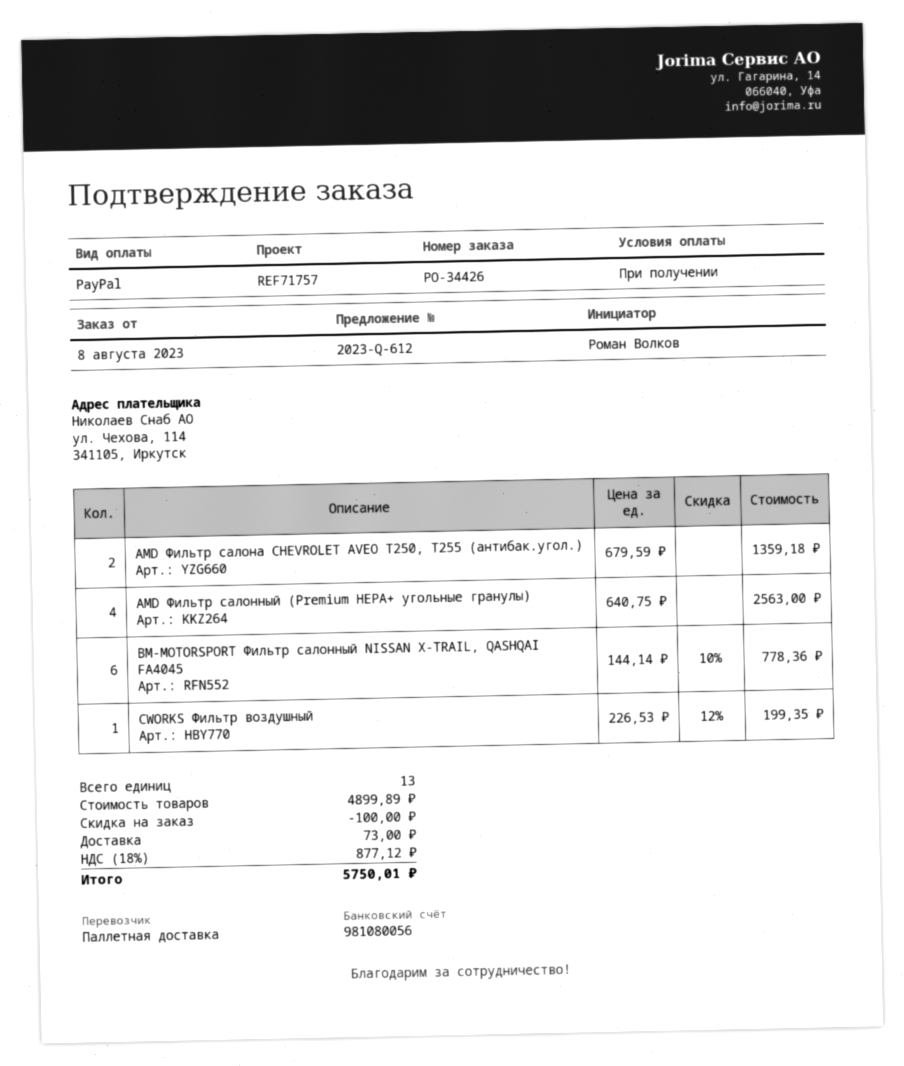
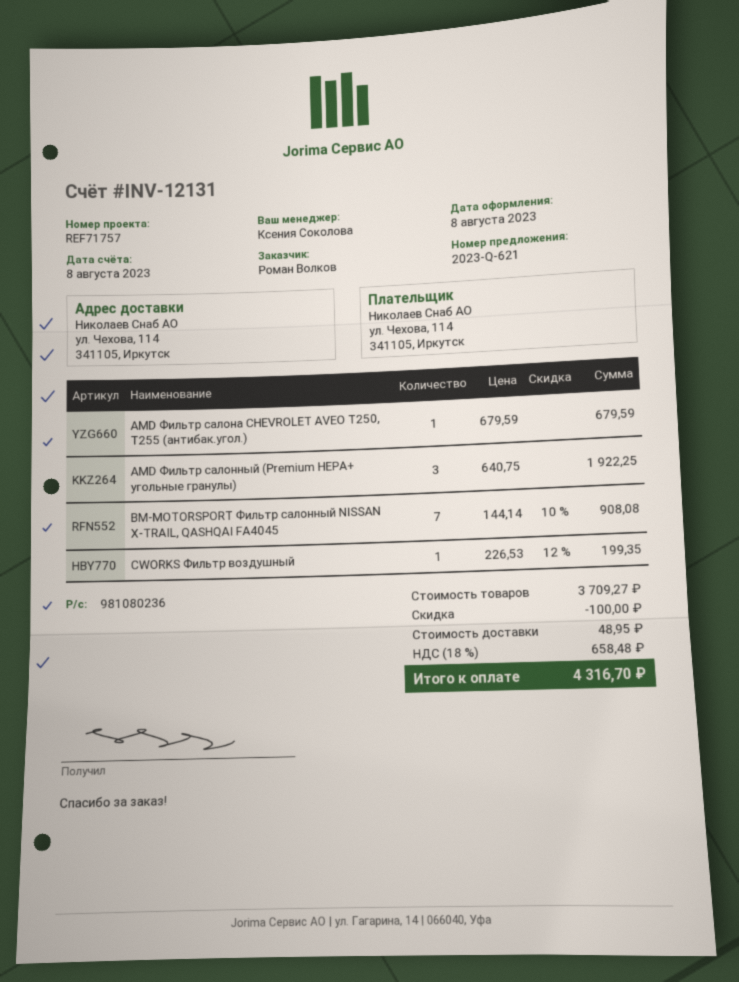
quote number: 2023-Q-612 -> 2023-Q-621
bank account: 981080056 -> 981080236
AMD Фильтр салона CHEVROLET AVEO T250, T255 (антибак.угол.): 2 x 679.59 = 1359.18 -> 1 x 679.59 = 679.59
AMD Фильтр салонный (Premium HEPA+ угольные гранулы): 4 x 640.75 = 2563.00 -> 3 x 640.75 = 1922.25
BM-MOTORSPORT Фильтр салонный NISSAN X-TRAIL, QASHQAI FA4045: 6 x 144.14 - 10% = 778.36 -> 7 x 144.14 - 10% = 908.08
subtotal: 4899.89 -> 3709.27
shipping: 73.00 -> 48.95
tax: 18% = 877.12 -> 18% = 658.48
total: 5750.01 -> 4316.70

